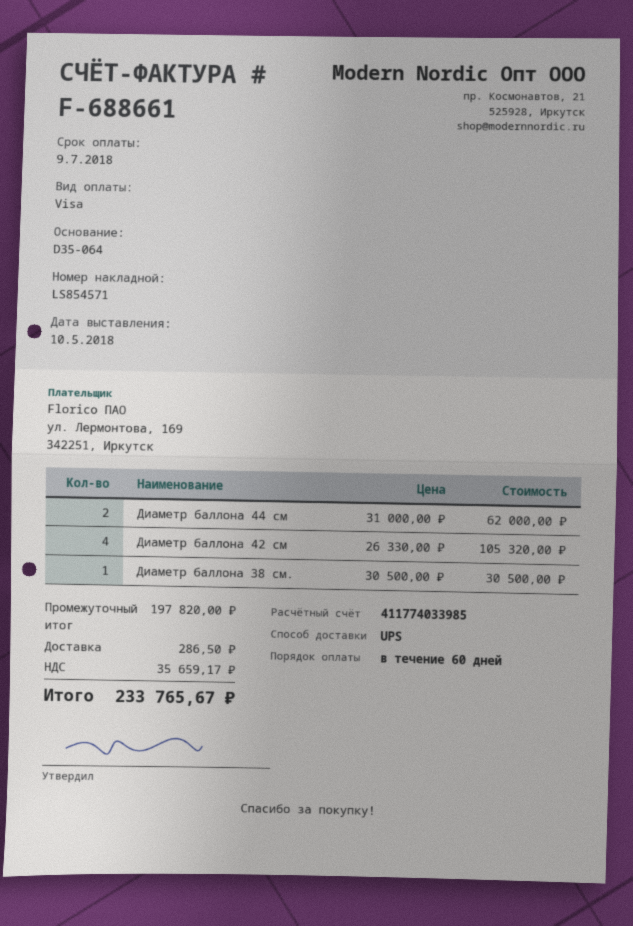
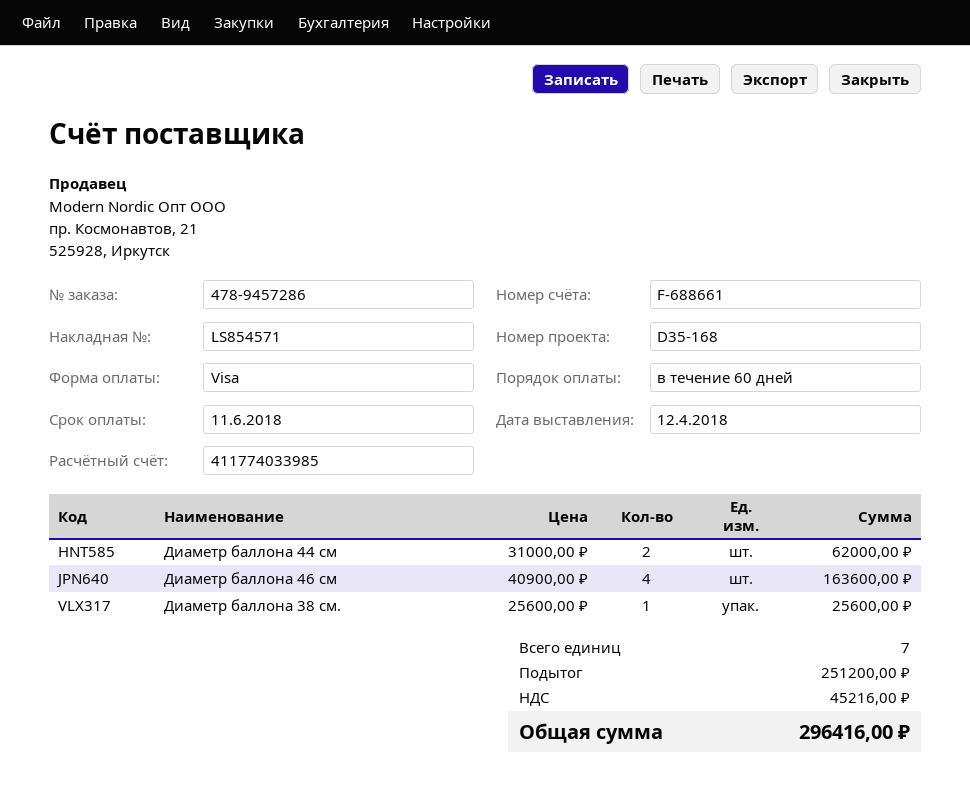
invoice date: 2018-05-10 -> 2018-04-12
due date: 2018-07-09 -> 2018-06-11
reference: D35-064 -> D35-168
Диаметр баллона 42 см: 4 x 26330.00 = 105320.00 -> none
Диаметр баллона 38 см.: 1 x 30500.00 = 30500.00 -> 1 x 25600.00 = 25600.00
Диаметр баллона 46 см: none -> 4 x 40900.00 = 163600.00
subtotal: 197820.00 -> 251200.00
shipping: 286.50 -> none
tax: 35659.17 -> 45216.00
total: 233765.67 -> 296416.00

